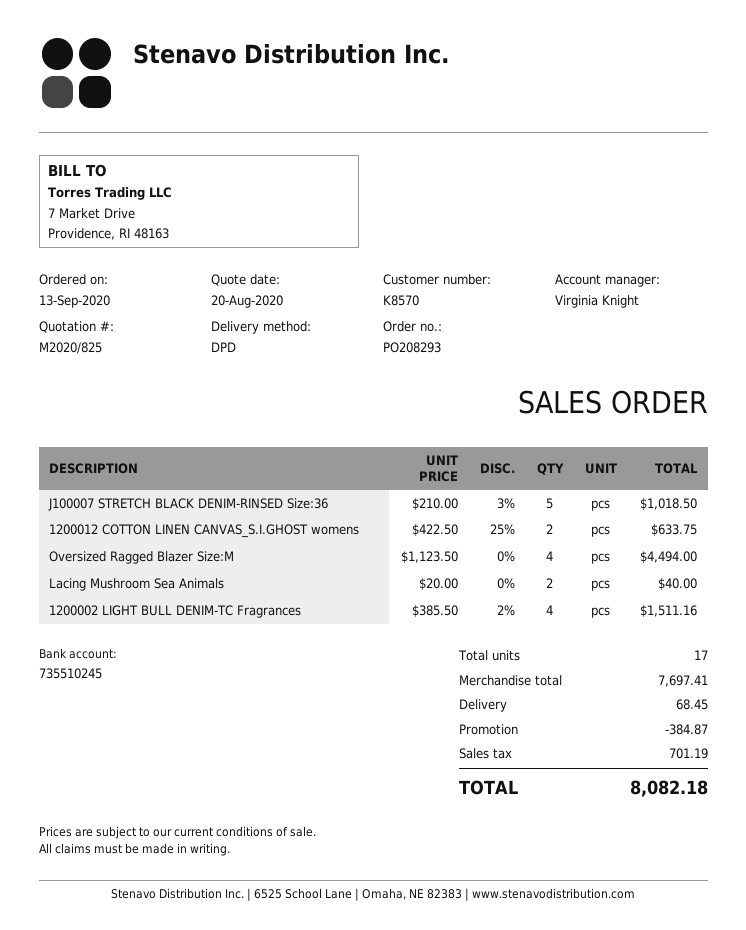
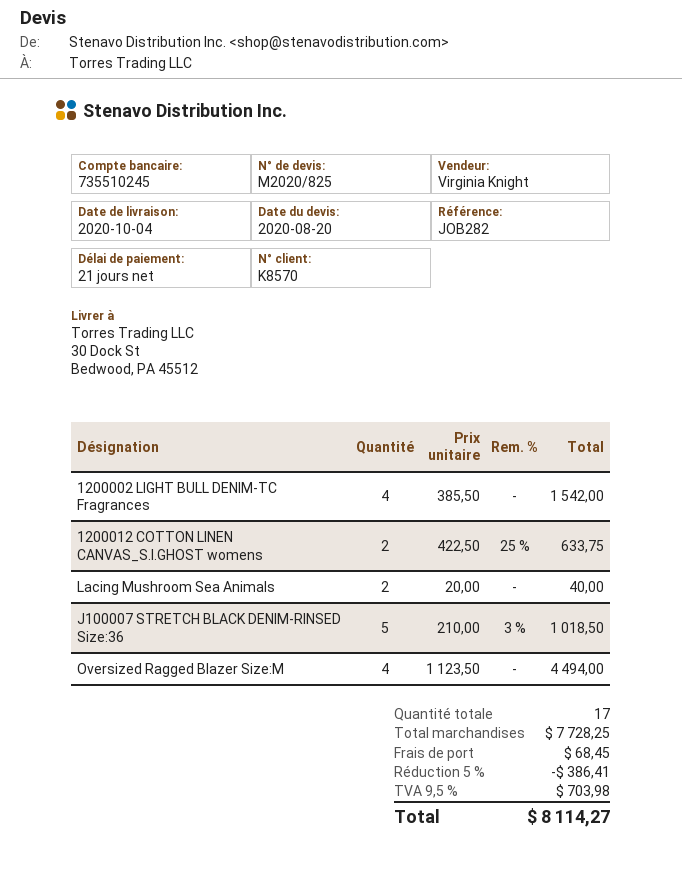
1200002 LIGHT BULL DENIM-TC Fragrances: 4 x 385.50 - 2% = 1511.16 -> 4 x 385.50 = 1542.00
subtotal: 7697.41 -> 7728.25
discount: 384.87 -> 386.41
tax: 701.19 -> 703.98
total: 8082.18 -> 8114.27

